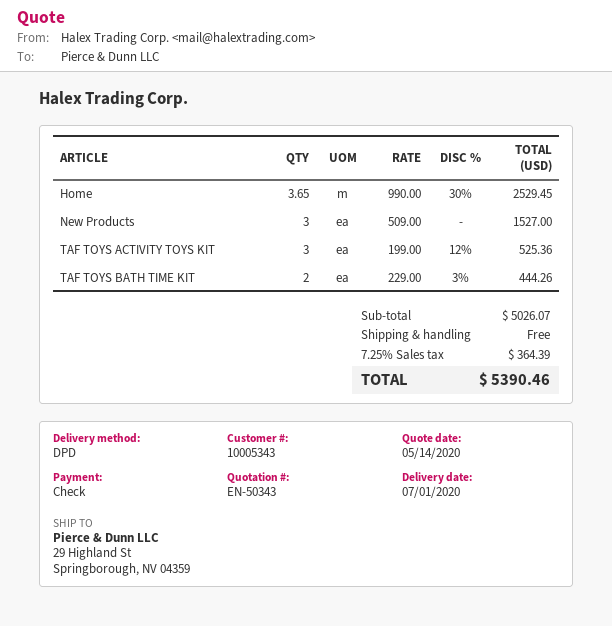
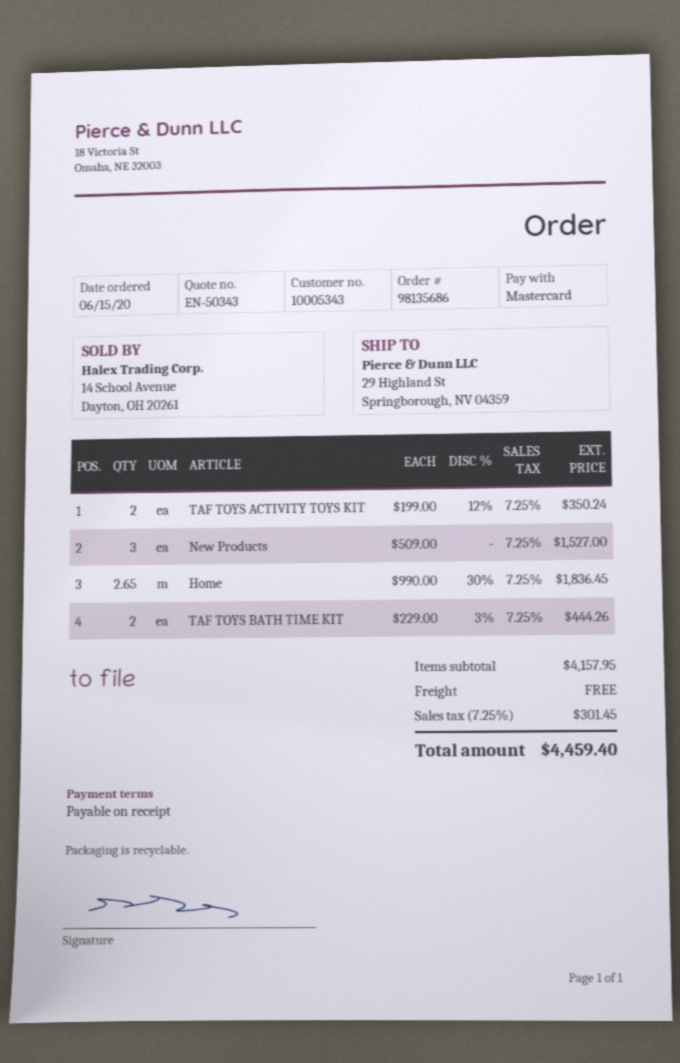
payment method: cheque -> Mastercard
Home: 3.65 x 990.00 - 30% = 2529.45 -> 2.65 x 990.00 - 30% = 1836.45
TAF TOYS ACTIVITY TOYS KIT: 3 x 199.00 - 12% = 525.36 -> 2 x 199.00 - 12% = 350.24
subtotal: 5026.07 -> 4157.95
tax: 7.25% = 364.39 -> 7.25% = 301.45
total: 5390.46 -> 4459.40

